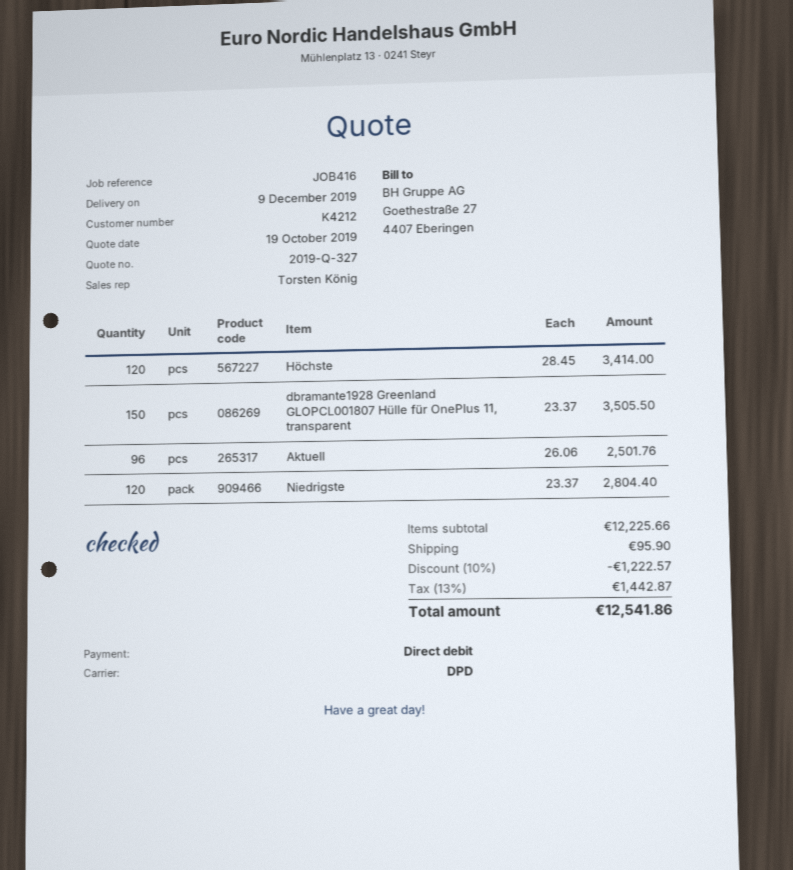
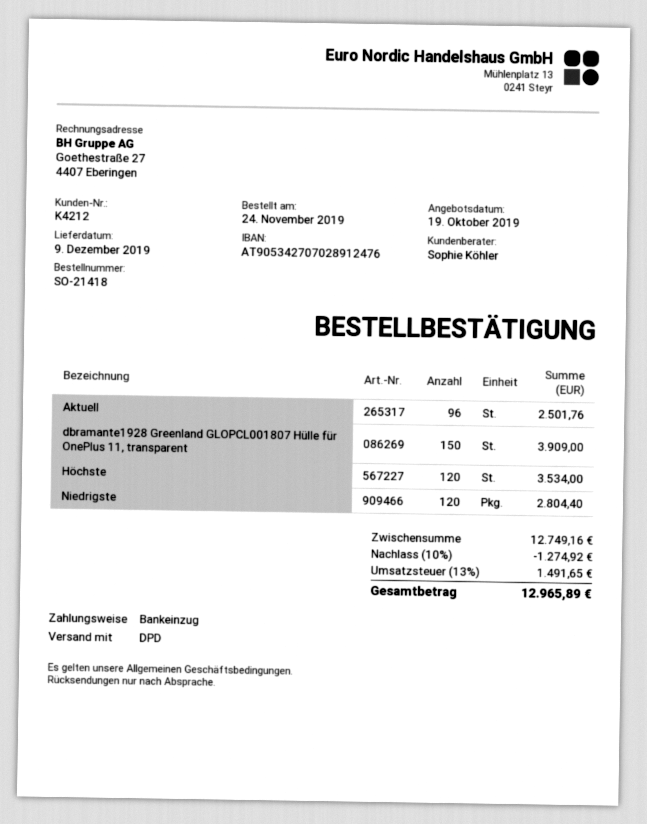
sales rep: Torsten König -> Sophie Köhler
Höchste: 120 for 3414.00 -> 120 for 3534.00
dbramante1928 Greenland GLOPCL001807 Hülle für OnePlus 11, transparent: 150 for 3505.50 -> 150 for 3909.00
subtotal: 12225.66 -> 12749.16
discount: 10% = 1222.57 -> 10% = 1274.92
shipping: 95.90 -> none
tax: 13% = 1442.87 -> 13% = 1491.65
total: 12541.86 -> 12965.89

